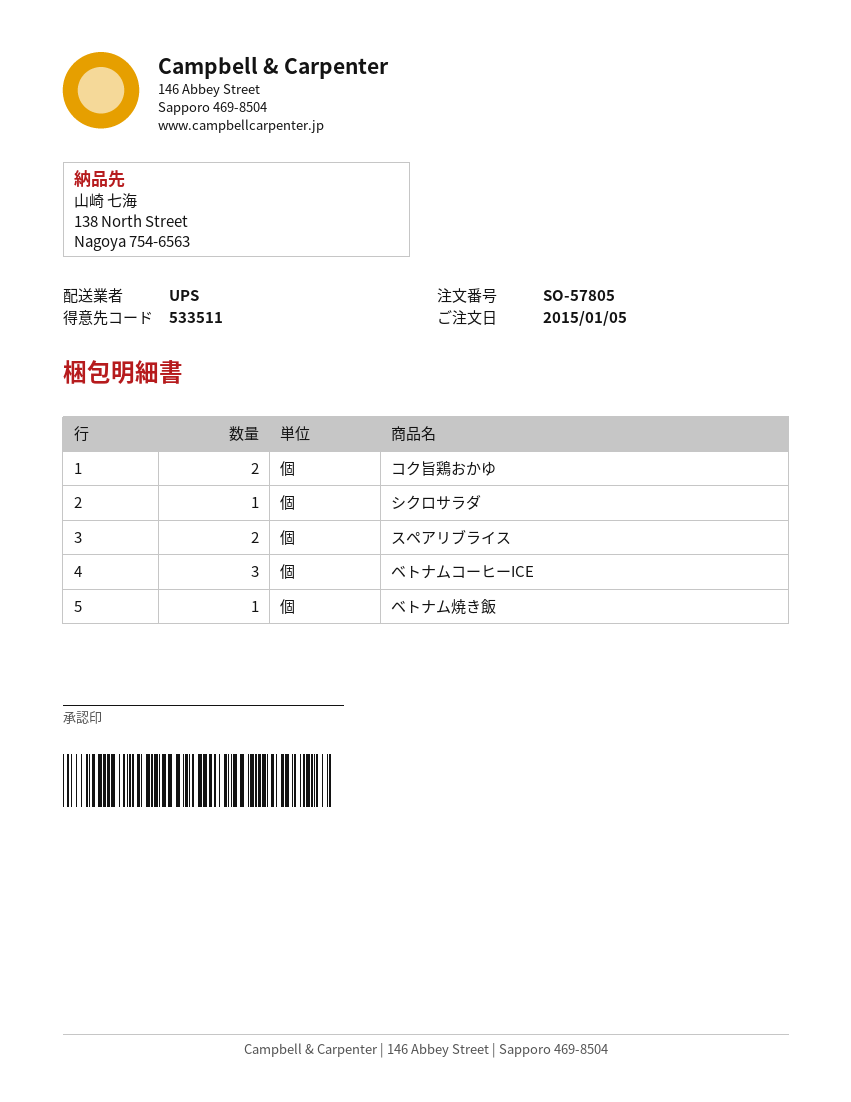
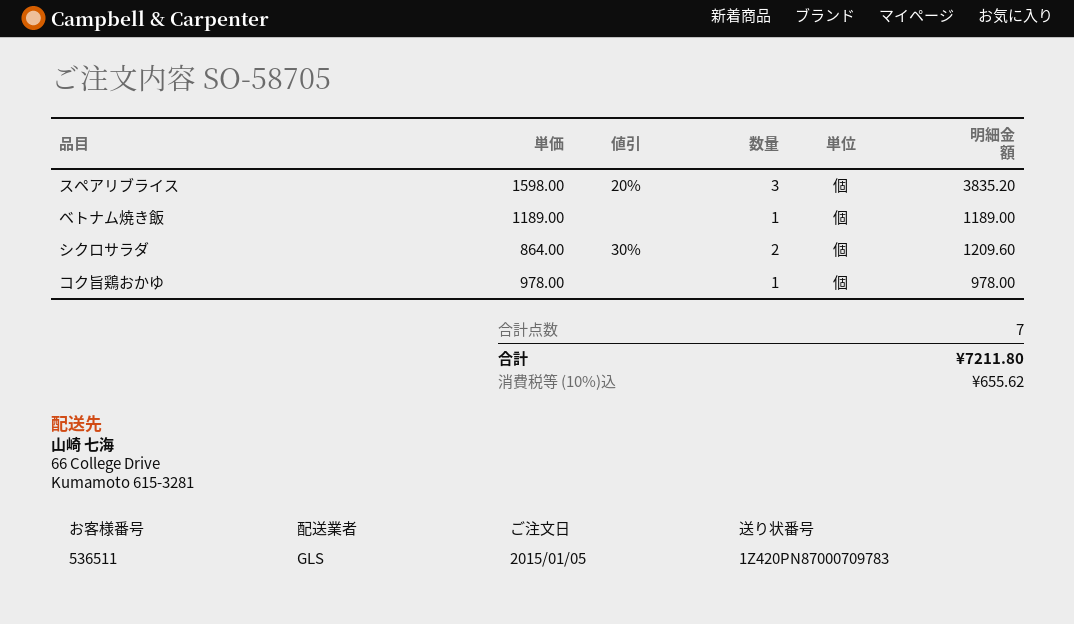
order number: SO-57805 -> SO-58705
customer number: 533511 -> 536511
shipping method: UPS -> GLS
ship to: 138 North Street, Nagoya 754-6563 -> 66 College Drive, Kumamoto 615-3281
コク旨鶏おかゆ: 2 -> 1
シクロサラダ: 1 -> 2
スペアリブライス: 2 -> 3
ベトナムコーヒーICE: 3 -> none

